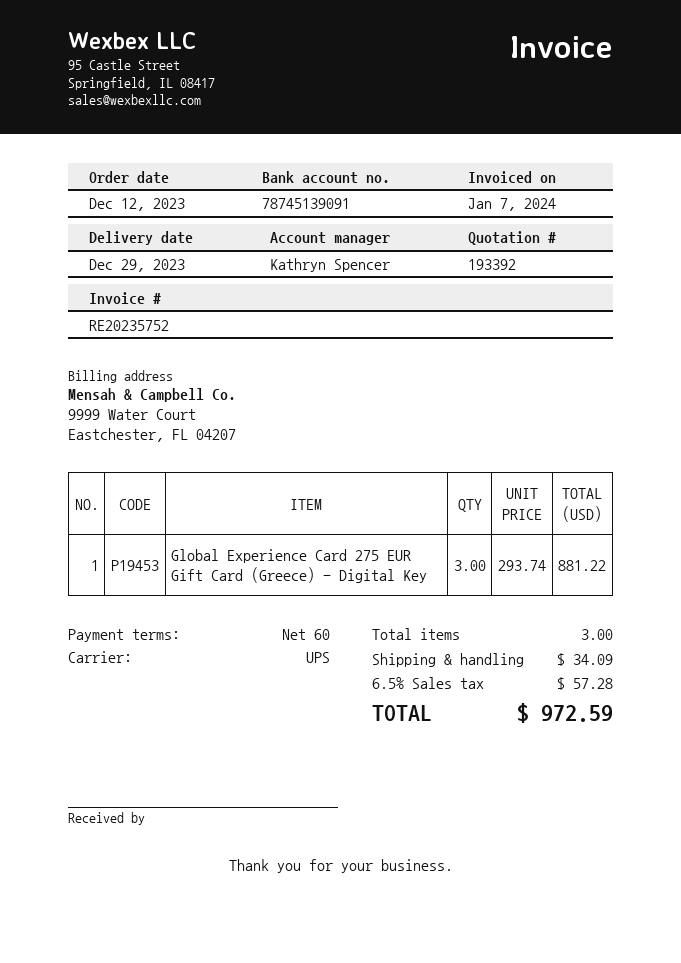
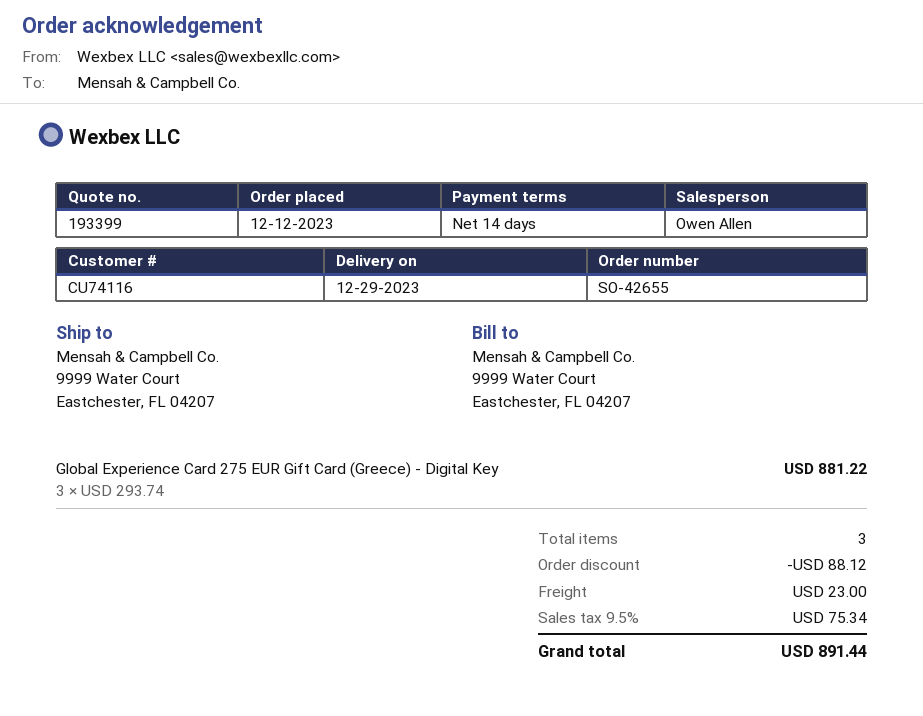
quote number: 193392 -> 193399
payment terms: 60 days -> 14 days
sales rep: Kathryn Spencer -> Owen Allen
discount: none -> 88.12
shipping: 34.09 -> 23.00
tax: 6.5% = 57.28 -> 9.5% = 75.34
total: 972.59 -> 891.44

